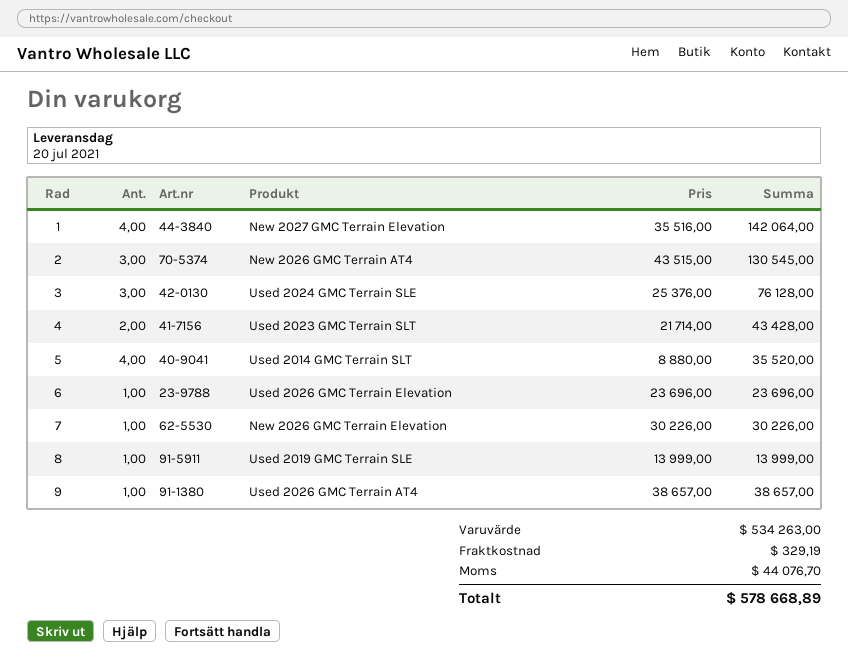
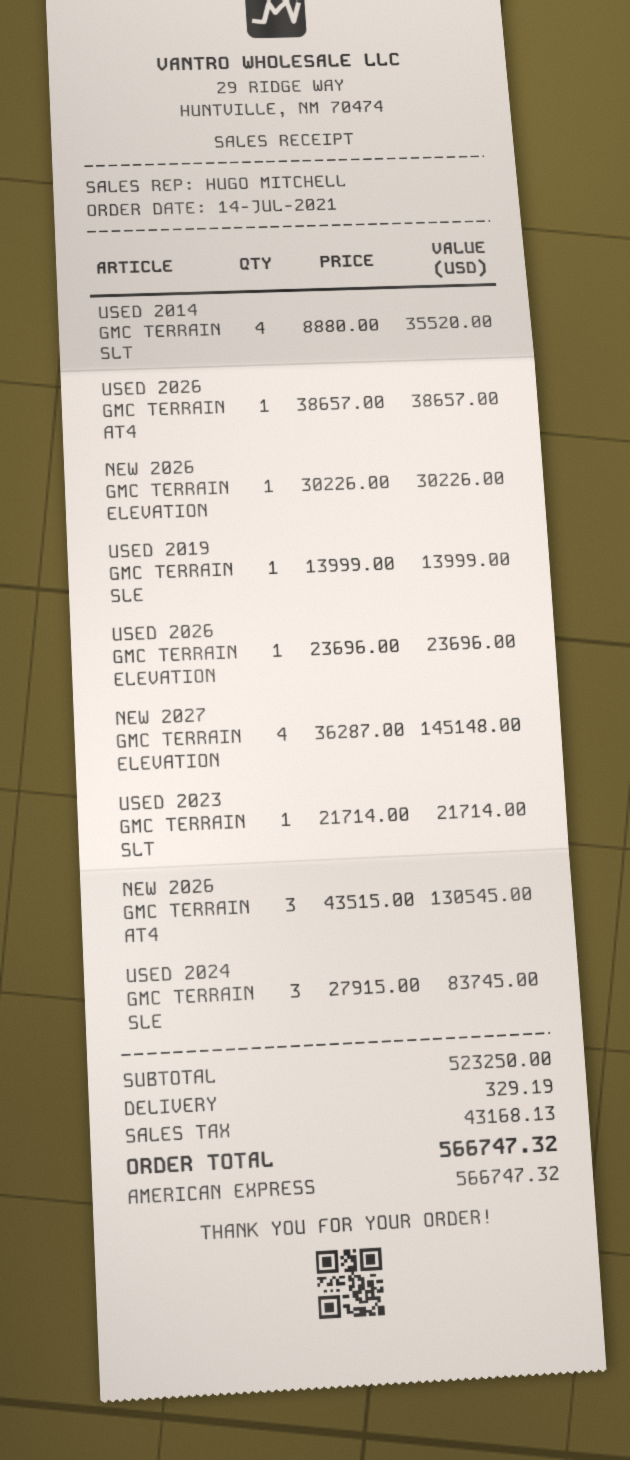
New 2027 GMC Terrain Elevation: 4 x 35516.00 = 142064.00 -> 4 x 36287.00 = 145148.00
Used 2024 GMC Terrain SLE: 3 x 25376.00 = 76128.00 -> 3 x 27915.00 = 83745.00
Used 2023 GMC Terrain SLT: 2 x 21714.00 = 43428.00 -> 1 x 21714.00 = 21714.00
subtotal: 534263.00 -> 523250.00
tax: 44076.70 -> 43168.13
total: 578668.89 -> 566747.32

